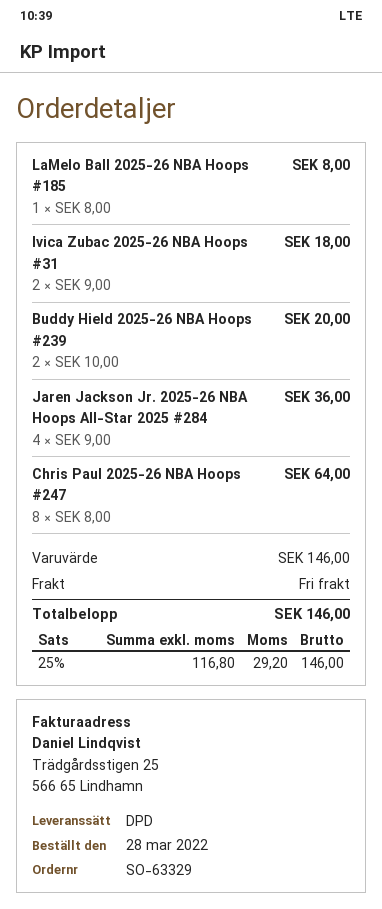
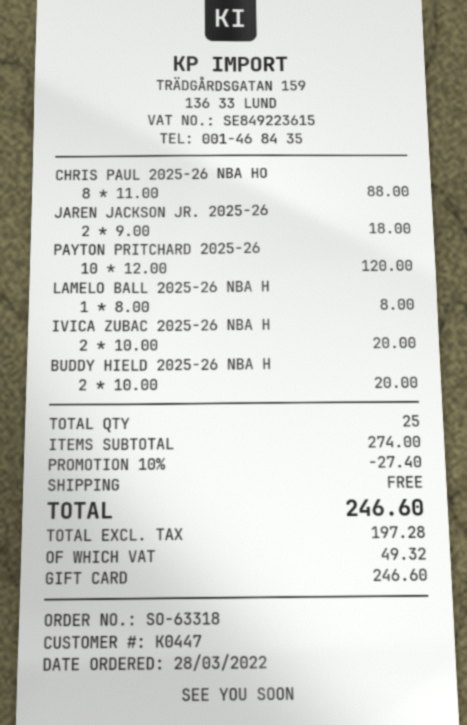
order number: SO-63329 -> SO-63318
Ivica Zubac 2025-26 NBA Hoops #31: 2 x 9.00 = 18.00 -> 2 x 10.00 = 20.00
Jaren Jackson Jr. 2025-26 NBA Hoops All-Star 2025 #284: 4 x 9.00 = 36.00 -> 2 x 9.00 = 18.00
Chris Paul 2025-26 NBA Hoops #247: 8 x 8.00 = 64.00 -> 8 x 11.00 = 88.00
PAYTON PRITCHARD 2025-26: none -> 10 x 12.00 = 120.00
subtotal: 146.00 -> 274.00
discount: none -> 10% = 27.40
net: 116.80 -> 197.28
tax: 29.20 -> 49.32
total: 146.00 -> 246.60

